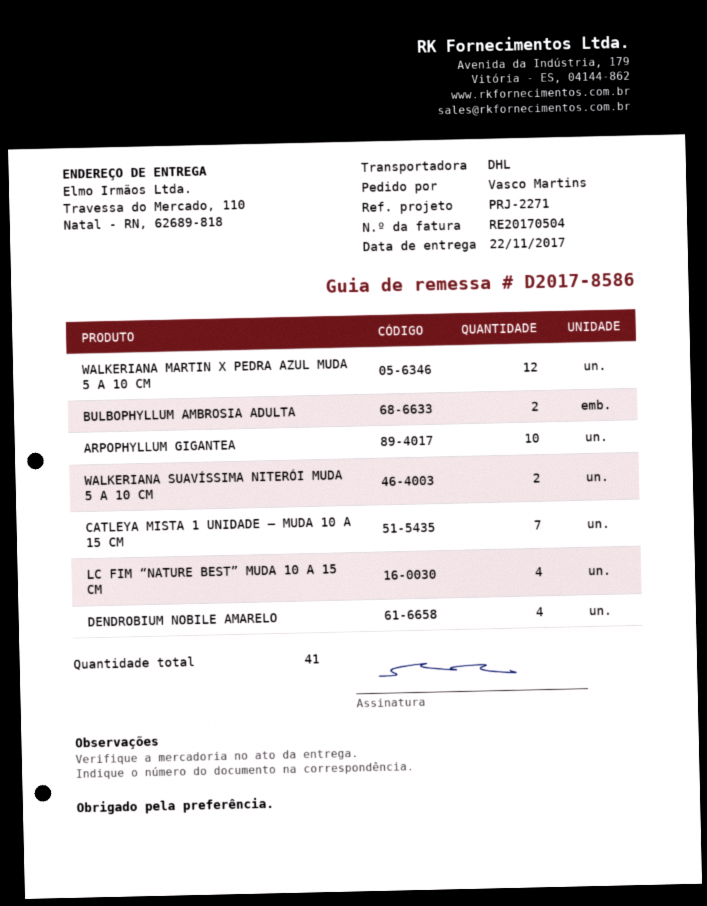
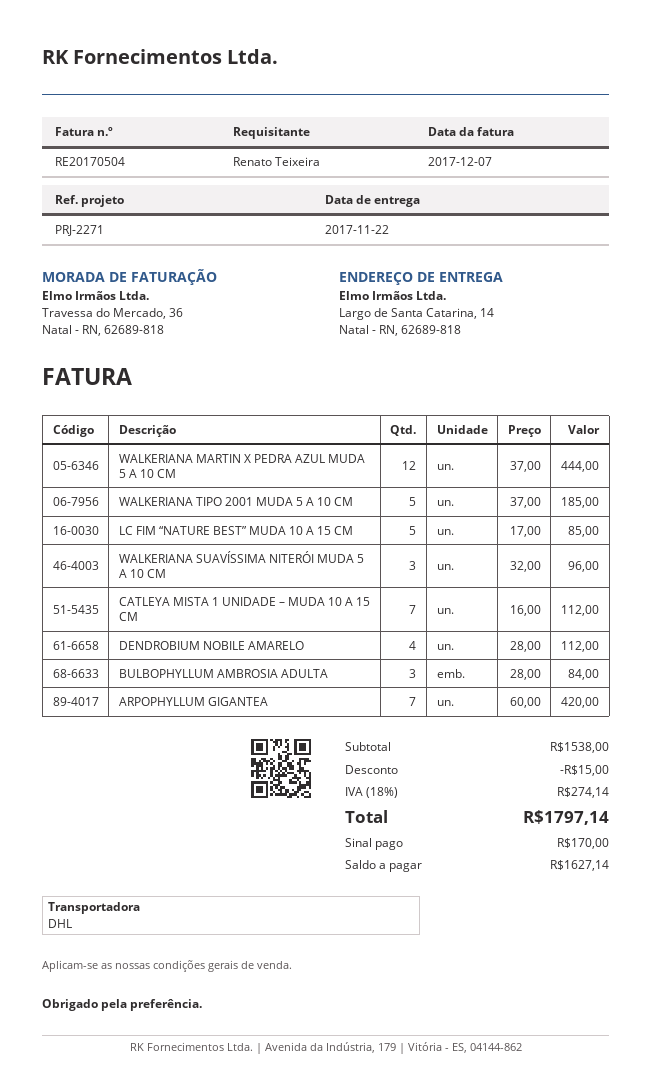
ordered by: Vasco Martins -> Renato Teixeira
ship to: Travessa do Mercado, 110, Natal - RN, 62689-818 -> Largo de Santa Catarina, 14, Natal - RN, 62689-818
BULBOPHYLLUM AMBROSIA ADULTA: 2 -> 3
ARPOPHYLLUM GIGANTEA: 10 -> 7
WALKERIANA SUAVÍSSIMA NITERÓI MUDA 5 A 10 CM: 2 -> 3
LC FIM “NATURE BEST” MUDA 10 A 15 CM: 4 -> 5
WALKERIANA TIPO 2001 MUDA 5 A 10 CM: none -> 5

